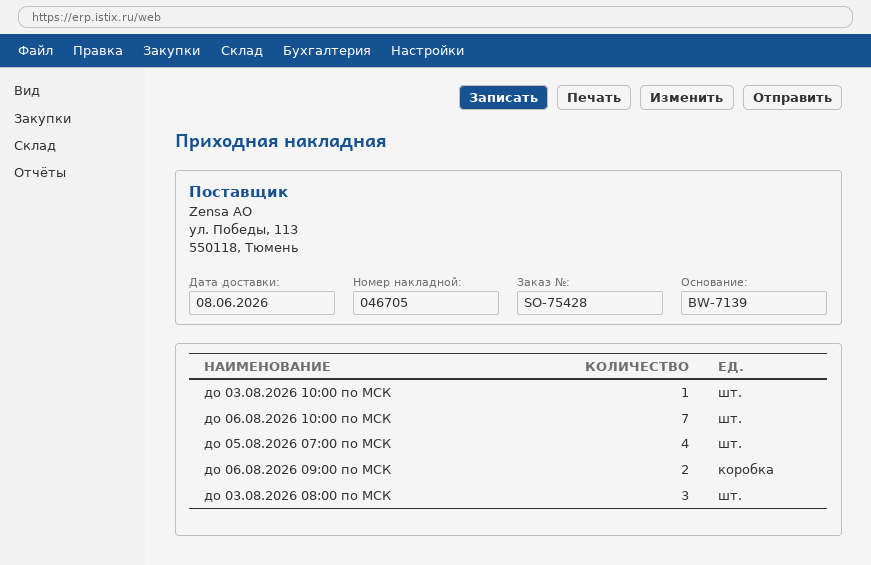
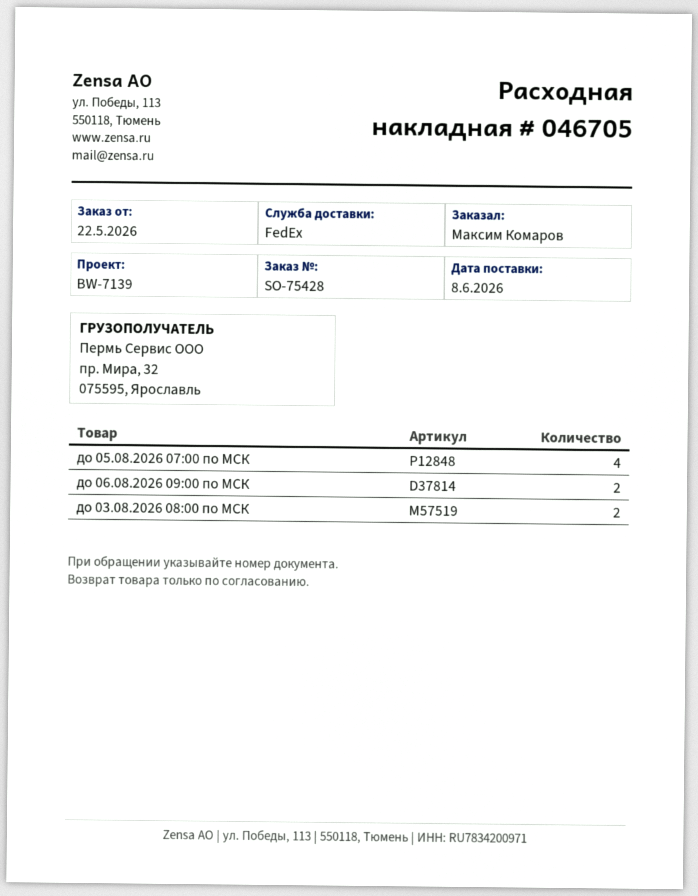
до 03.08.2026 10:00 по МСК: 1 -> none
до 06.08.2026 10:00 по МСК: 7 -> none
до 03.08.2026 08:00 по МСК: 3 -> 2

